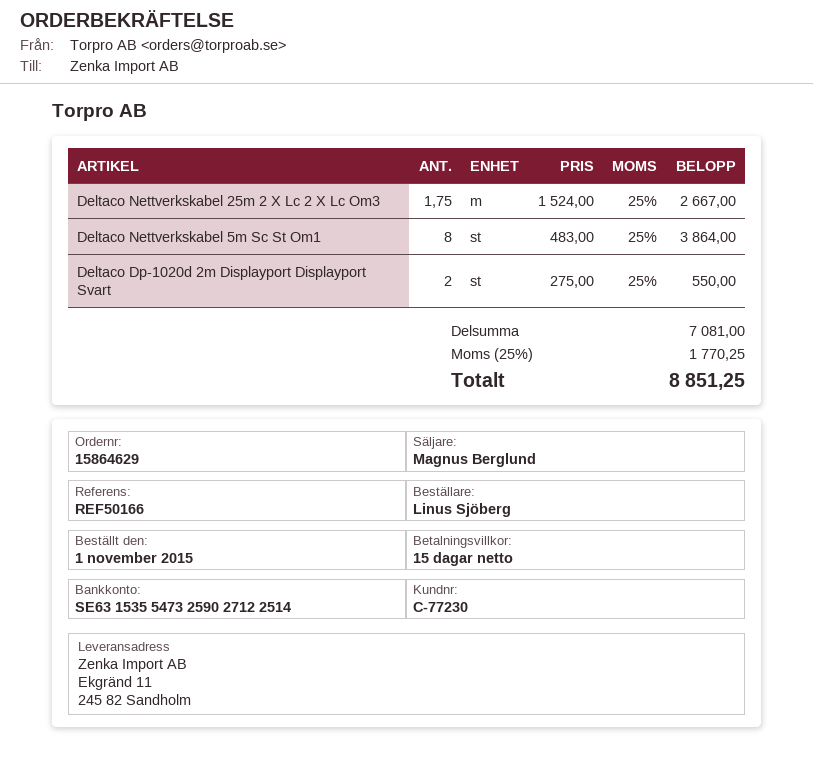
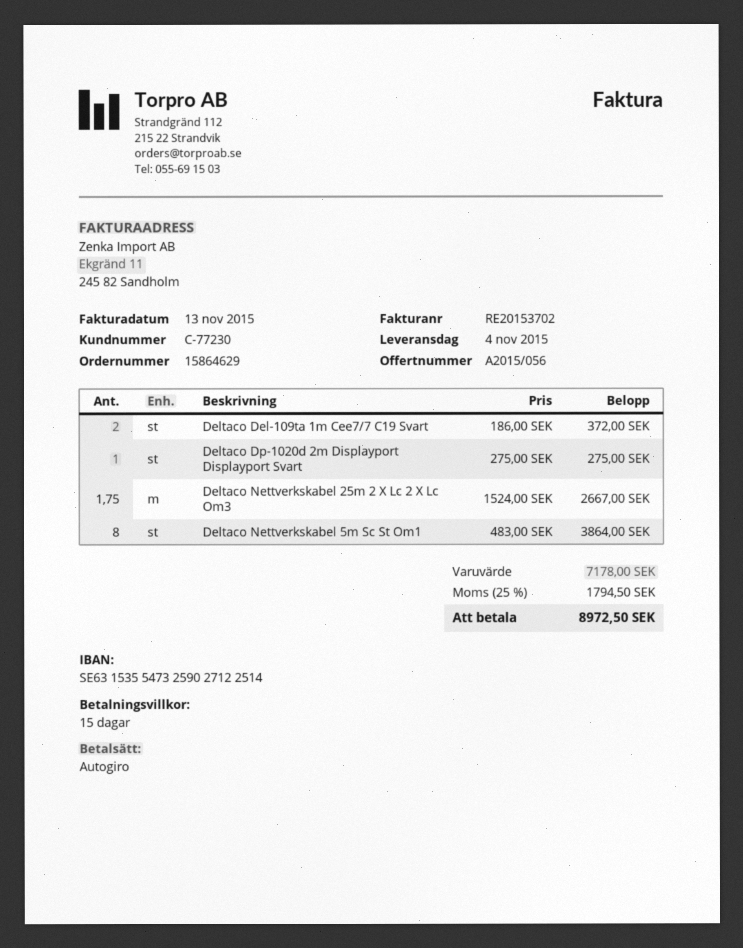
Deltaco Dp-1020d 2m Displayport Displayport Svart: 2 x 275.00 = 550.00 -> 1 x 275.00 = 275.00
Deltaco Del-109ta 1m Cee7/7 C19 Svart: none -> 2 x 186.00 = 372.00
subtotal: 7081.00 -> 7178.00
tax: 25% = 1770.25 -> 25% = 1794.50
total: 8851.25 -> 8972.50

